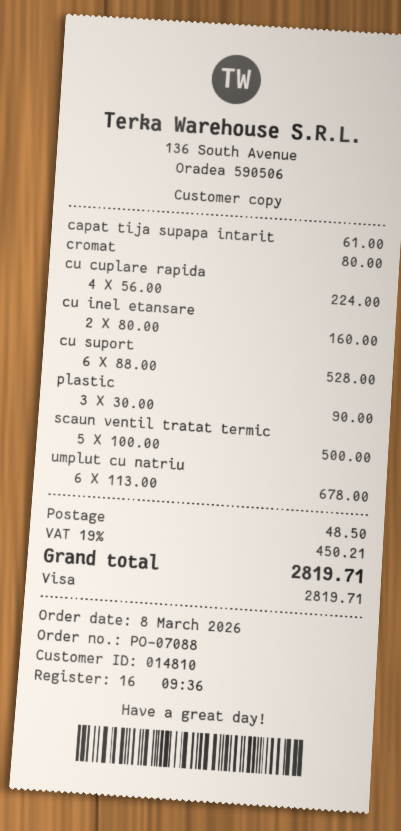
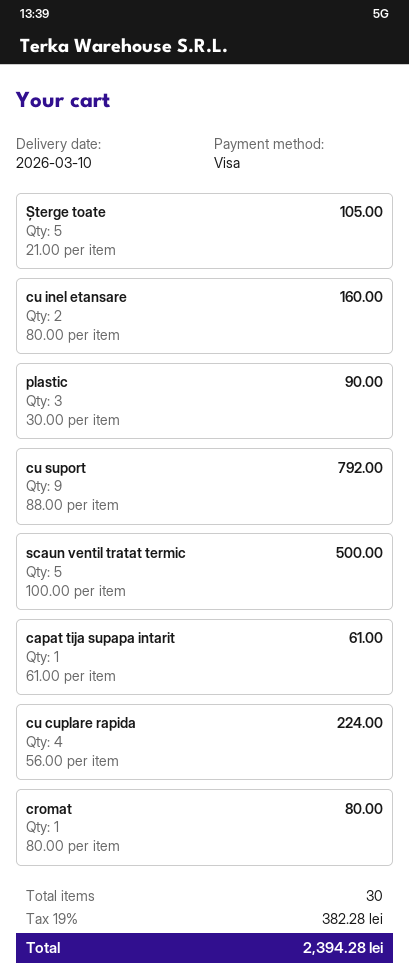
cu suport: 6 x 88.00 = 528.00 -> 9 x 88.00 = 792.00
umplut cu natriu: 6 x 113.00 = 678.00 -> none
Șterge toate: none -> 5 x 21.00 = 105.00
shipping: 48.50 -> none
tax: 19% = 450.21 -> 19% = 382.28
total: 2819.71 -> 2394.28

